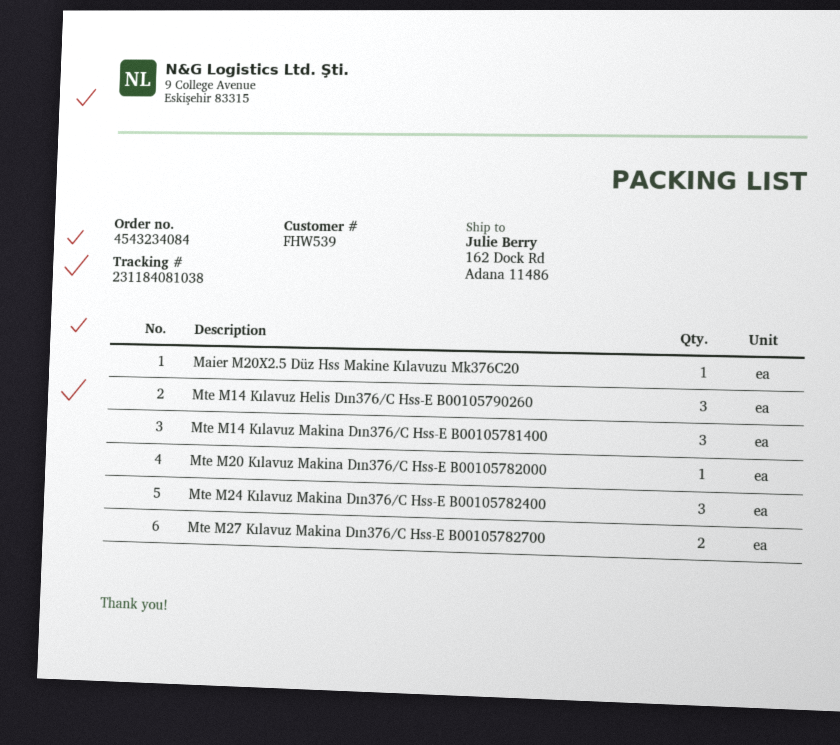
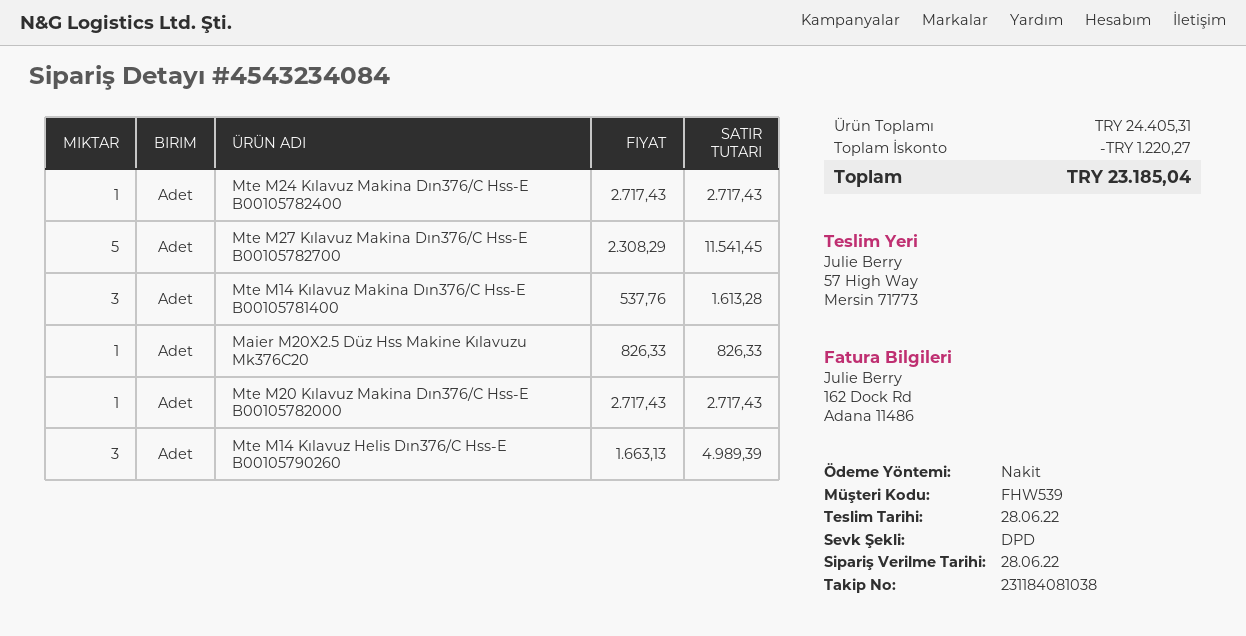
ship to: 162 Dock Rd, Adana 11486 -> 57 High Way, Mersin 71773
Mte M24 Kılavuz Makina Dın376/C Hss-E B00105782400: 3 -> 1
Mte M27 Kılavuz Makina Dın376/C Hss-E B00105782700: 2 -> 5

